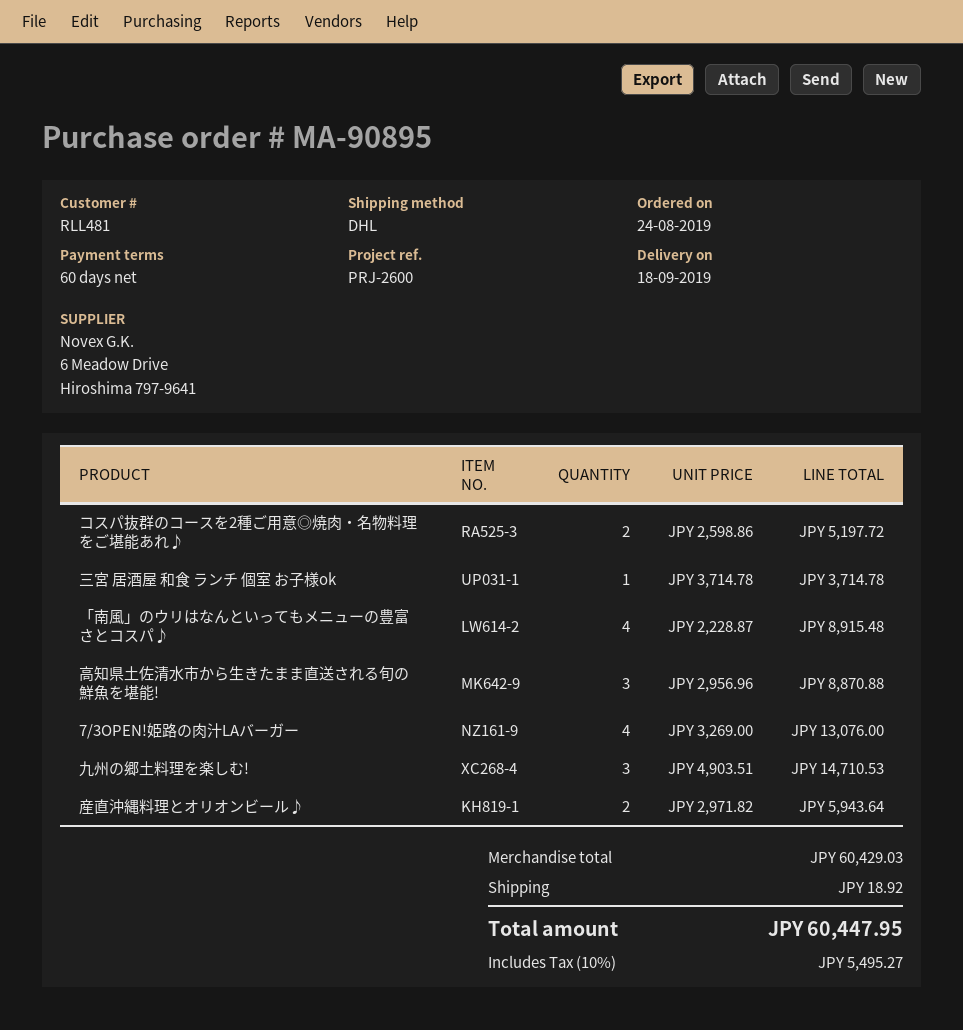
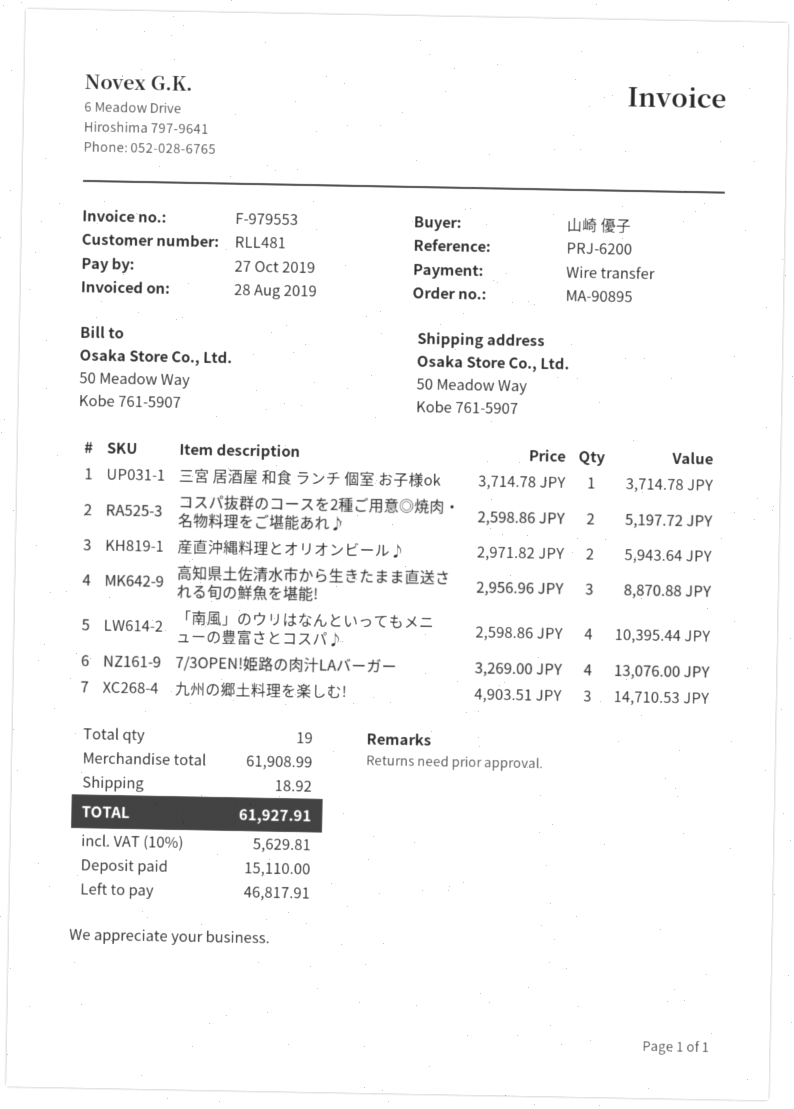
reference: PRJ-2600 -> PRJ-6200
「南風」のウリはなんといってもメニューの豊富さとコスパ♪: 4 x 2228.87 = 8915.48 -> 4 x 2598.86 = 10395.44
subtotal: 60429.03 -> 61908.99
tax: 10% = 5495.27 -> 10% = 5629.81
total: 60447.95 -> 61927.91

